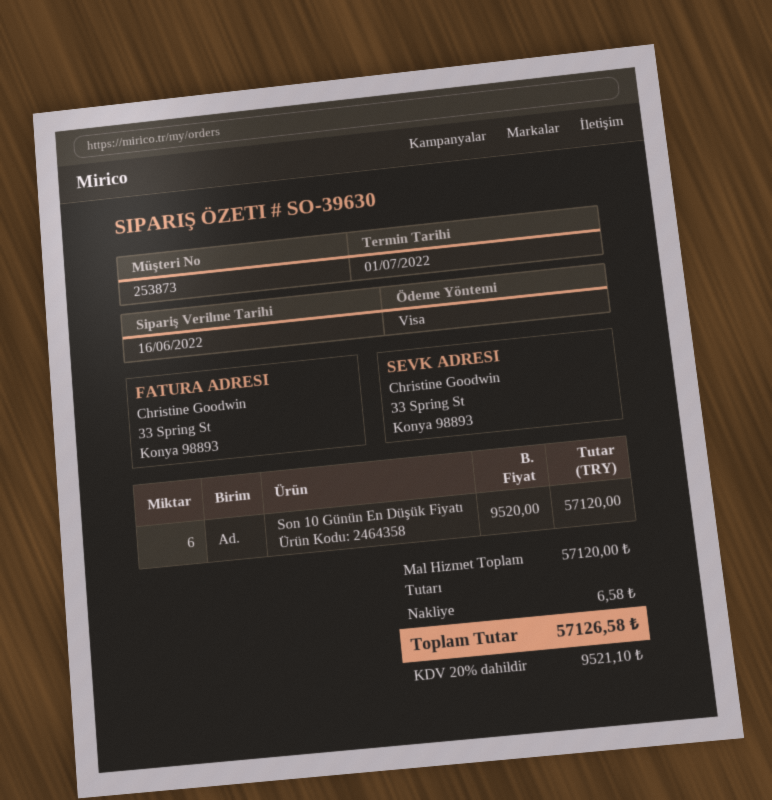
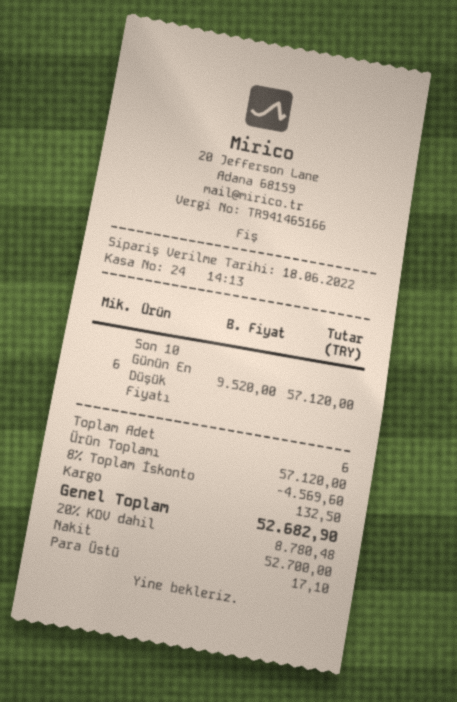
order date: 2022-06-16 -> 2022-06-18
payment method: Visa -> cash
discount: none -> 8% = 4569.60
shipping: 6.58 -> 132.50
tax: 20% = 9521.10 -> 20% = 8780.48
total: 57126.58 -> 52682.90

